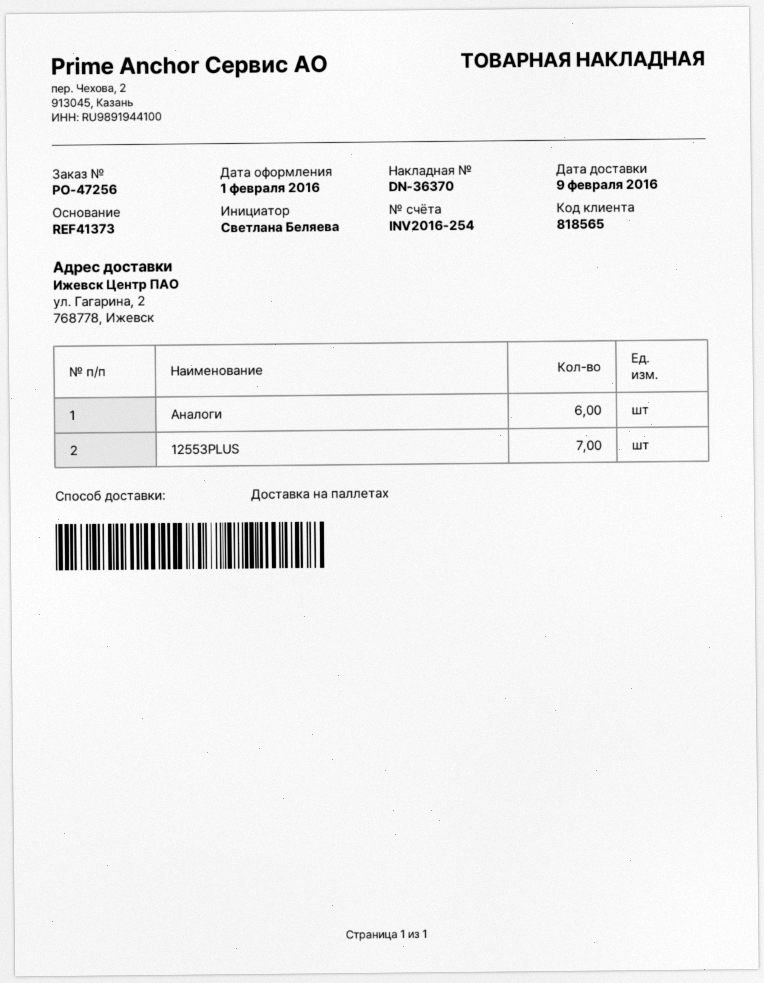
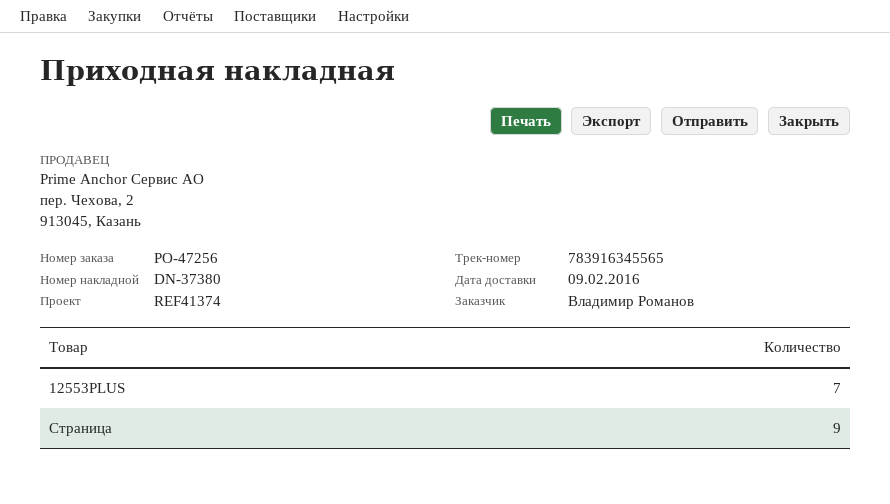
delivery note number: DN-36370 -> DN-37380
reference: REF41373 -> REF41374
ordered by: Светлана Беляева -> Владимир Романов
Аналоги: 6 -> none
Страница: none -> 9

